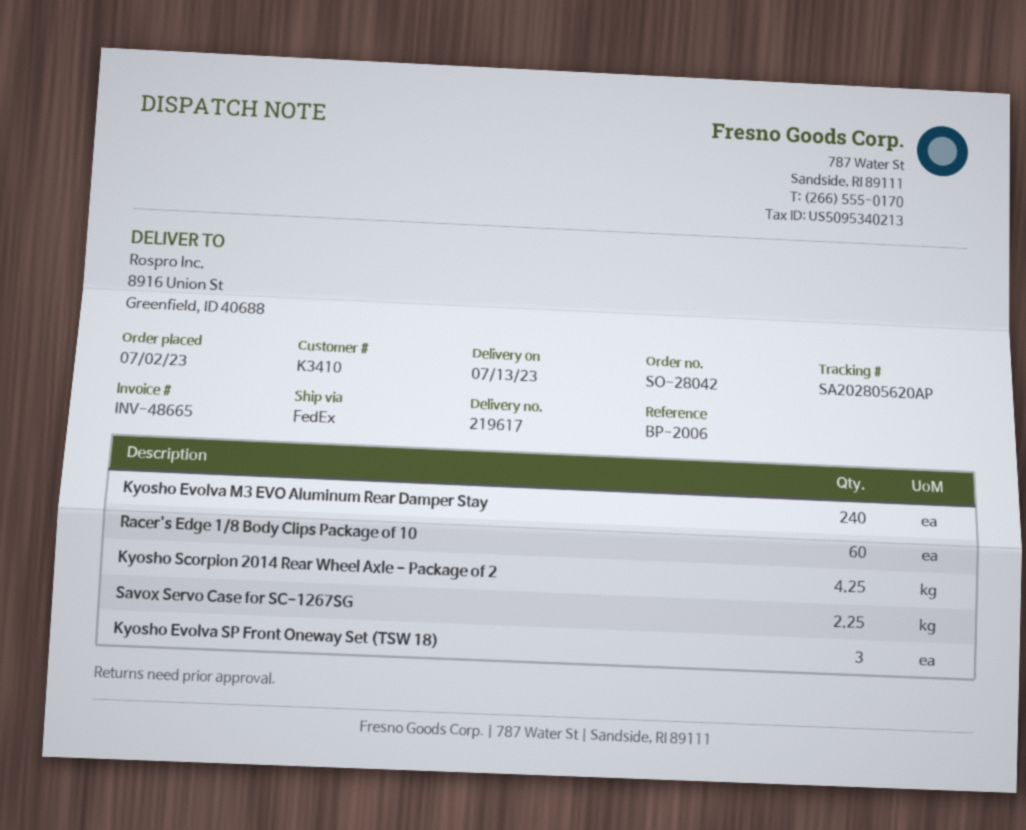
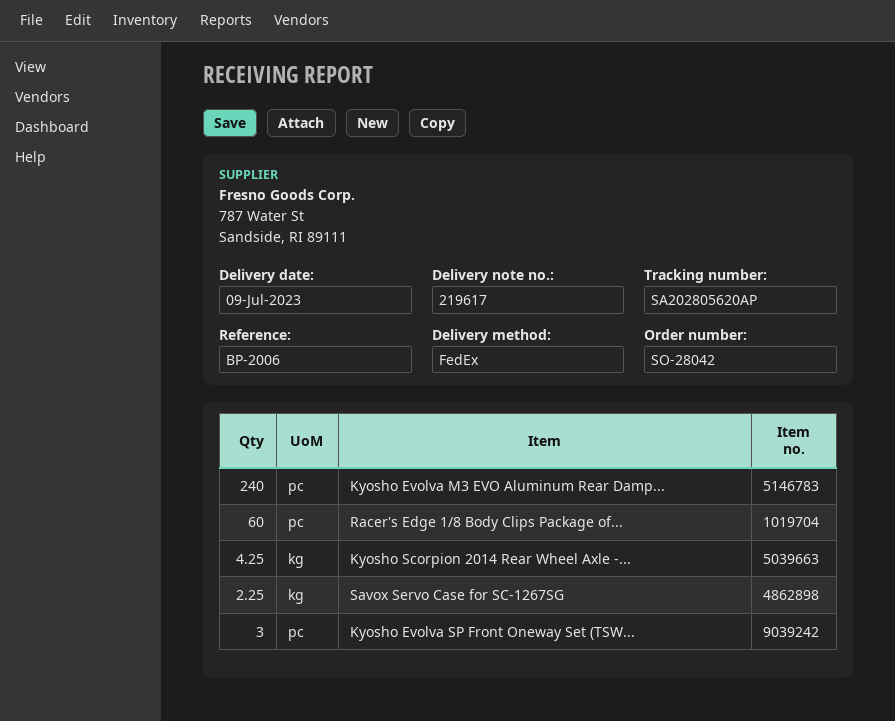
delivery date: 2023-07-13 -> 2023-07-09

